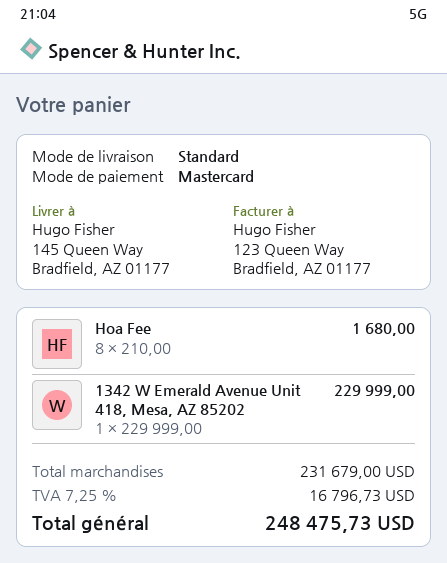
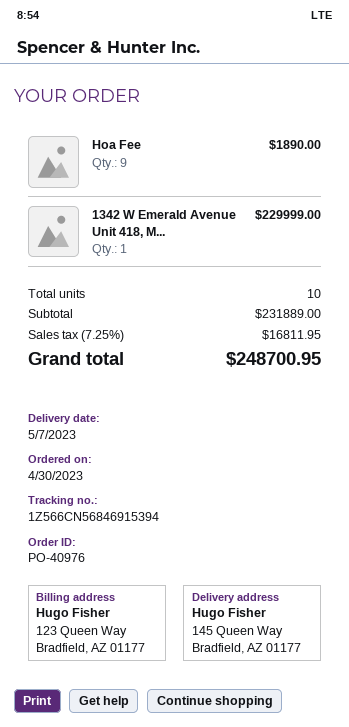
Hoa Fee: 8 for 1680.00 -> 9 for 1890.00
subtotal: 231679.00 -> 231889.00
tax: 7.25% = 16796.73 -> 7.25% = 16811.95
total: 248475.73 -> 248700.95

